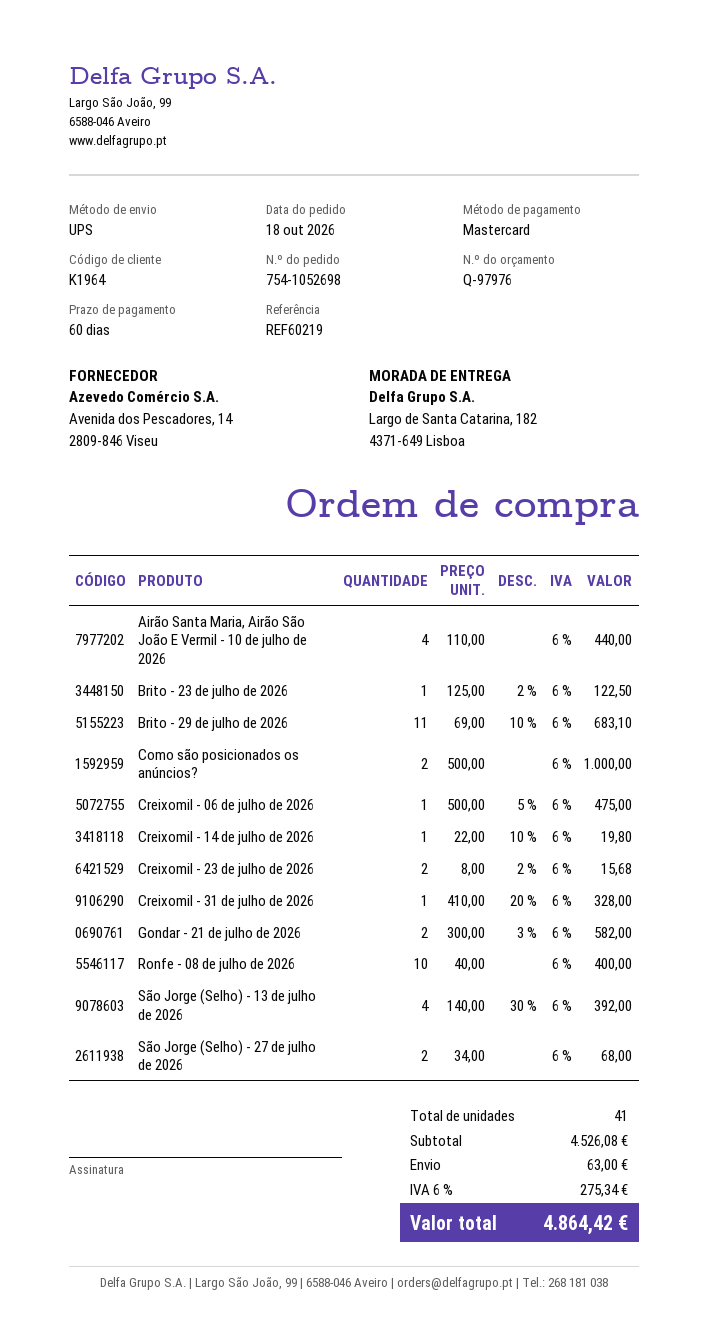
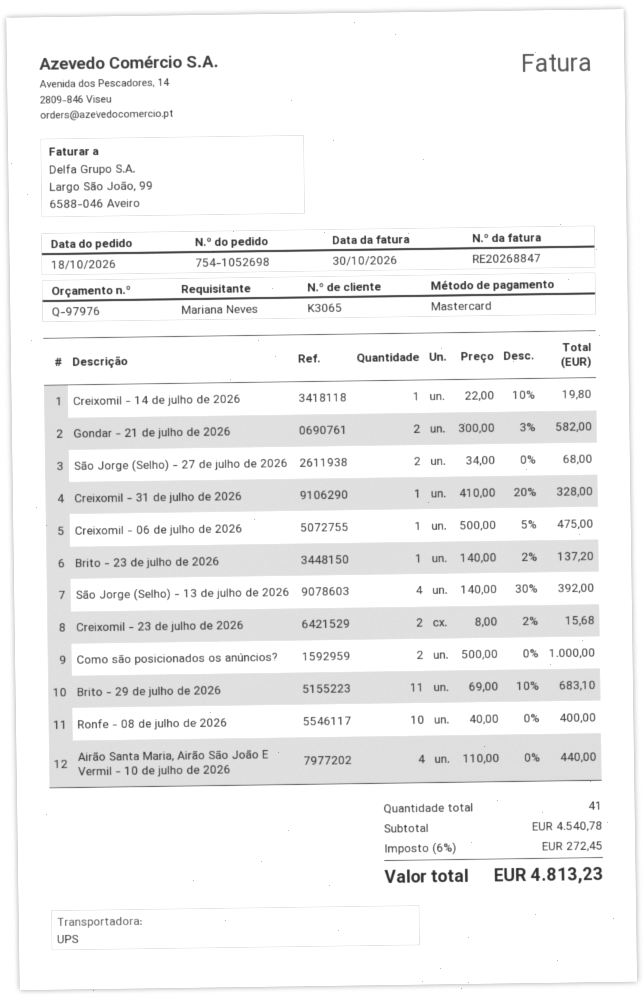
customer number: K1964 -> K3065
Brito - 23 de julho de 2026: 1 x 125.00 - 2% = 122.50 -> 1 x 140.00 - 2% = 137.20
subtotal: 4526.08 -> 4540.78
shipping: 63.00 -> none
tax: 6% = 275.34 -> 6% = 272.45
total: 4864.42 -> 4813.23

